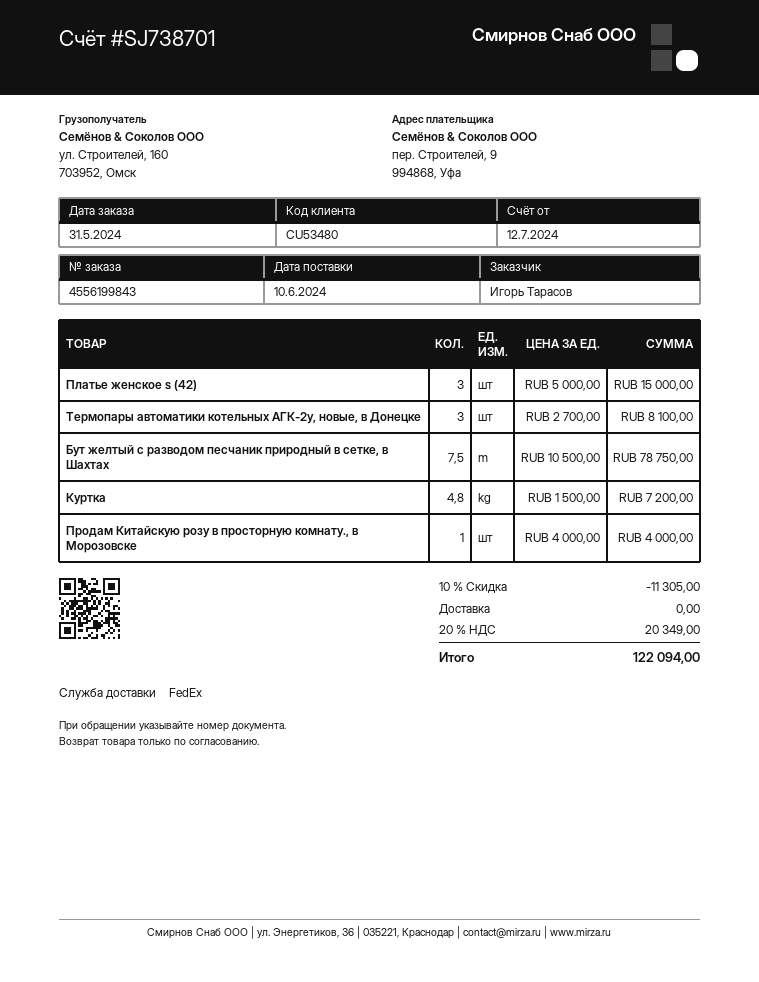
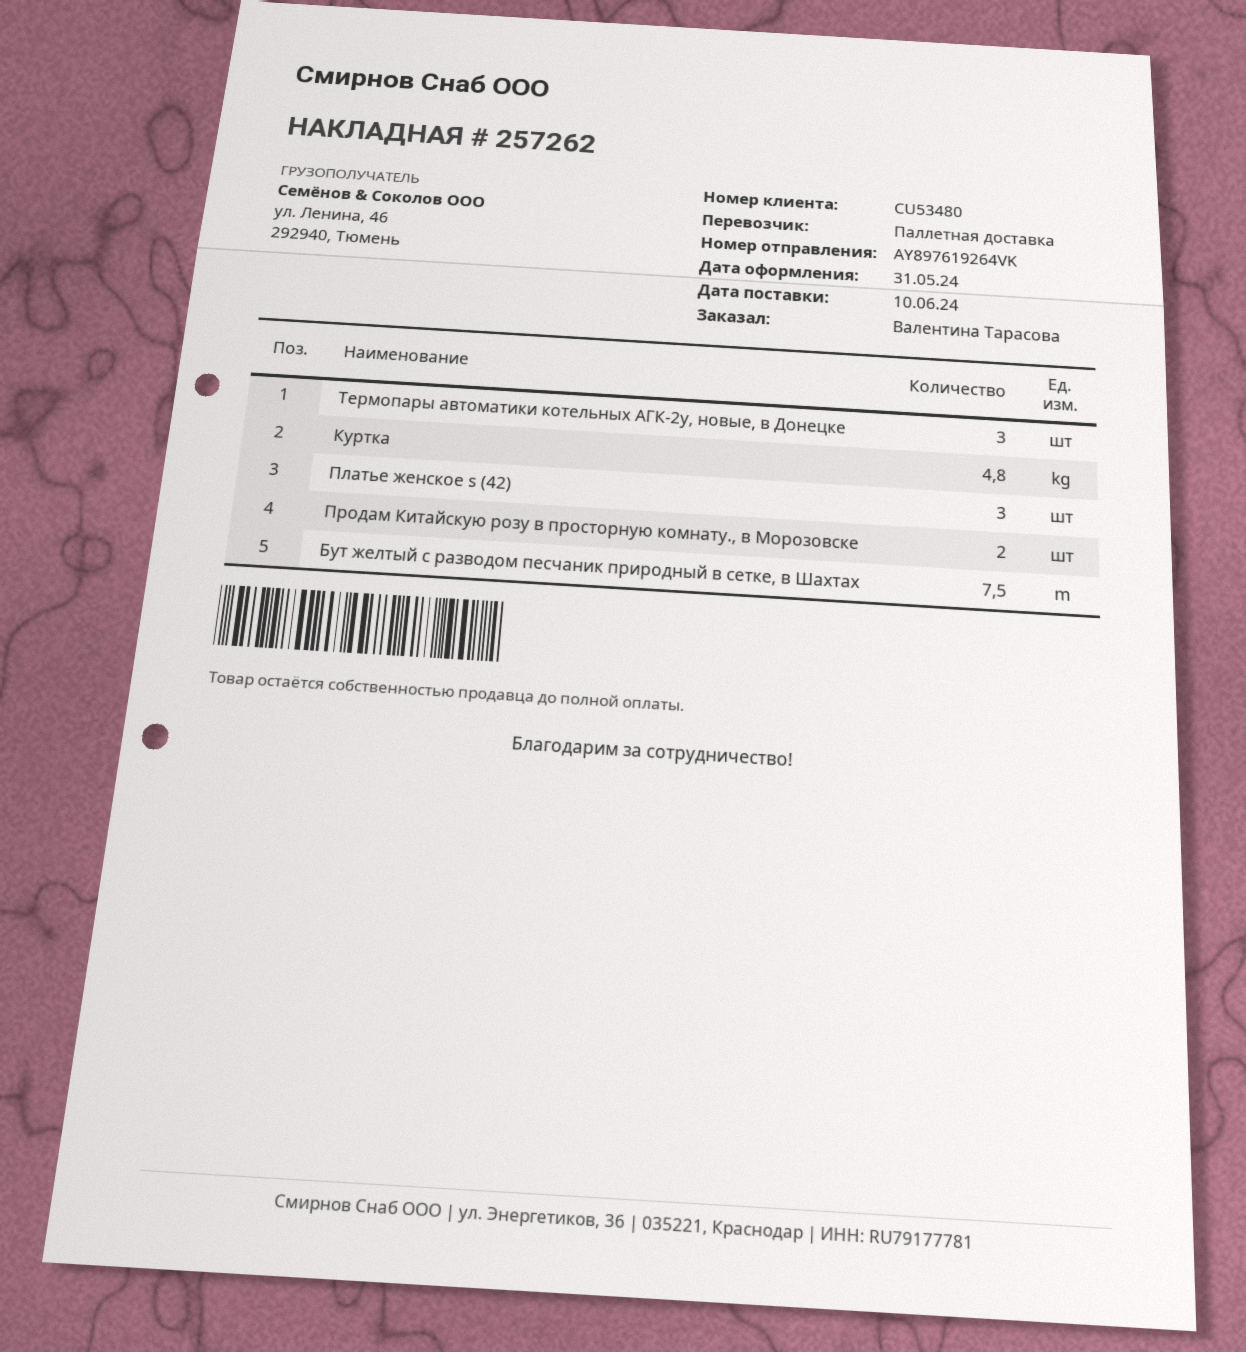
ordered by: Игорь Тарасов -> Валентина Тарасова
shipping method: FedEx -> pallet freight
ship to: ул. Строителей, 160, 703952, Омск -> ул. Ленина, 46, 292940, Тюмень
Продам Китайскую розу в просторную комнату., в Морозовске: 1 -> 2

